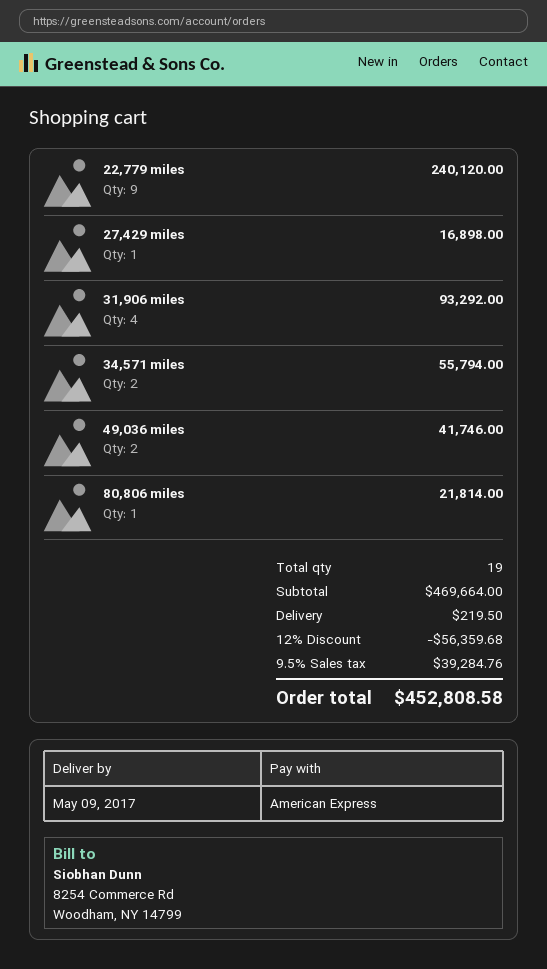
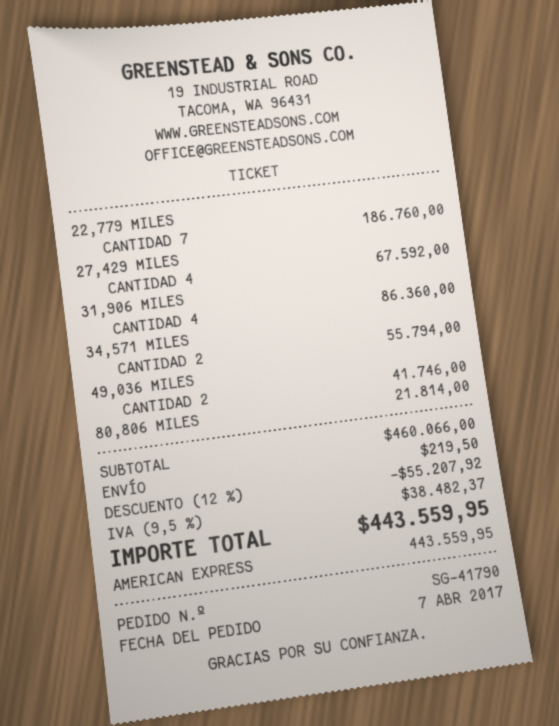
22,779 miles: 9 for 240120.00 -> 7 for 186760.00
27,429 miles: 1 for 16898.00 -> 4 for 67592.00
31,906 miles: 4 for 93292.00 -> 4 for 86360.00
subtotal: 469664.00 -> 460066.00
discount: 12% = 56359.68 -> 12% = 55207.92
tax: 9.5% = 39284.76 -> 9.5% = 38482.37
total: 452808.58 -> 443559.95

